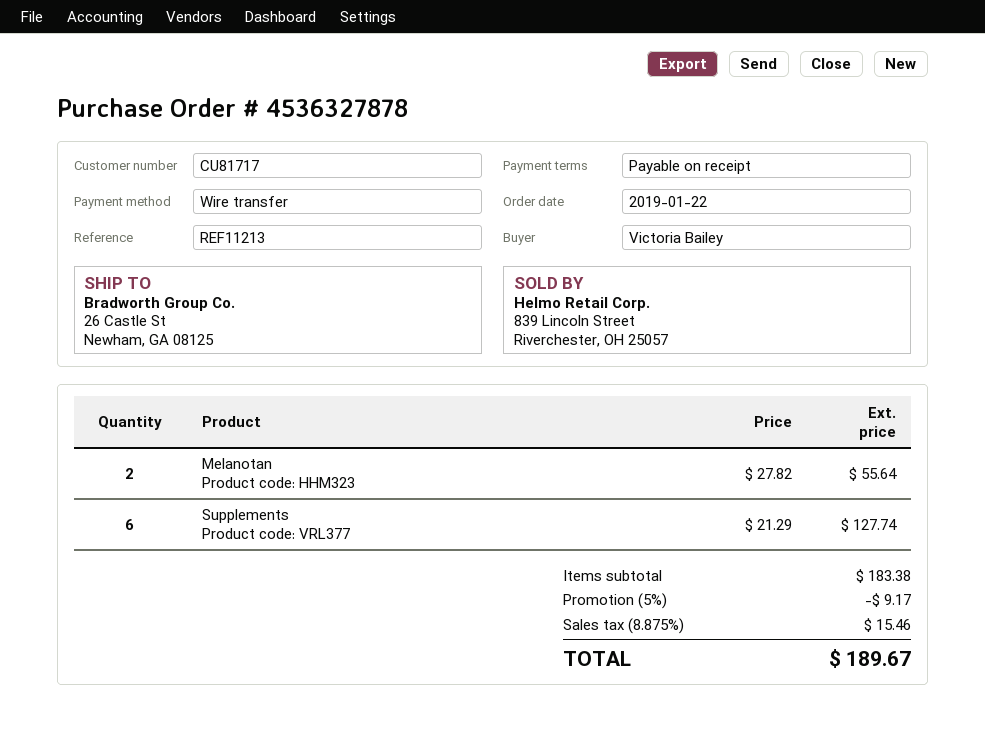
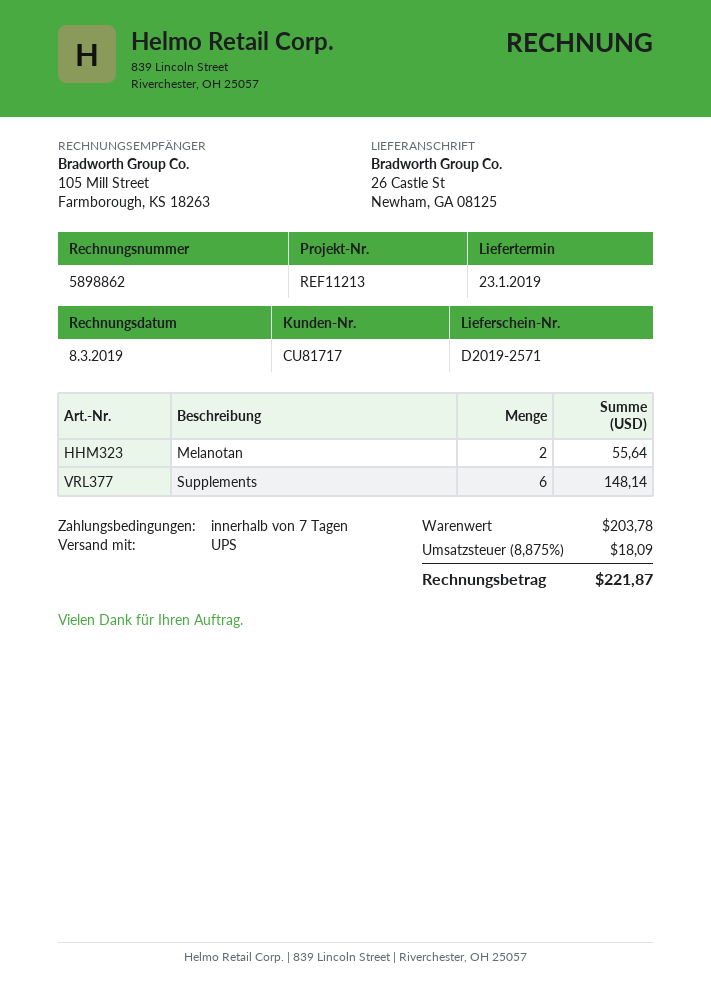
payment terms: on receipt -> 7 days
Supplements: 6 for 127.74 -> 6 for 148.14
subtotal: 183.38 -> 203.78
discount: 5% = 9.17 -> none
tax: 8.875% = 15.46 -> 8.875% = 18.09
total: 189.67 -> 221.87

